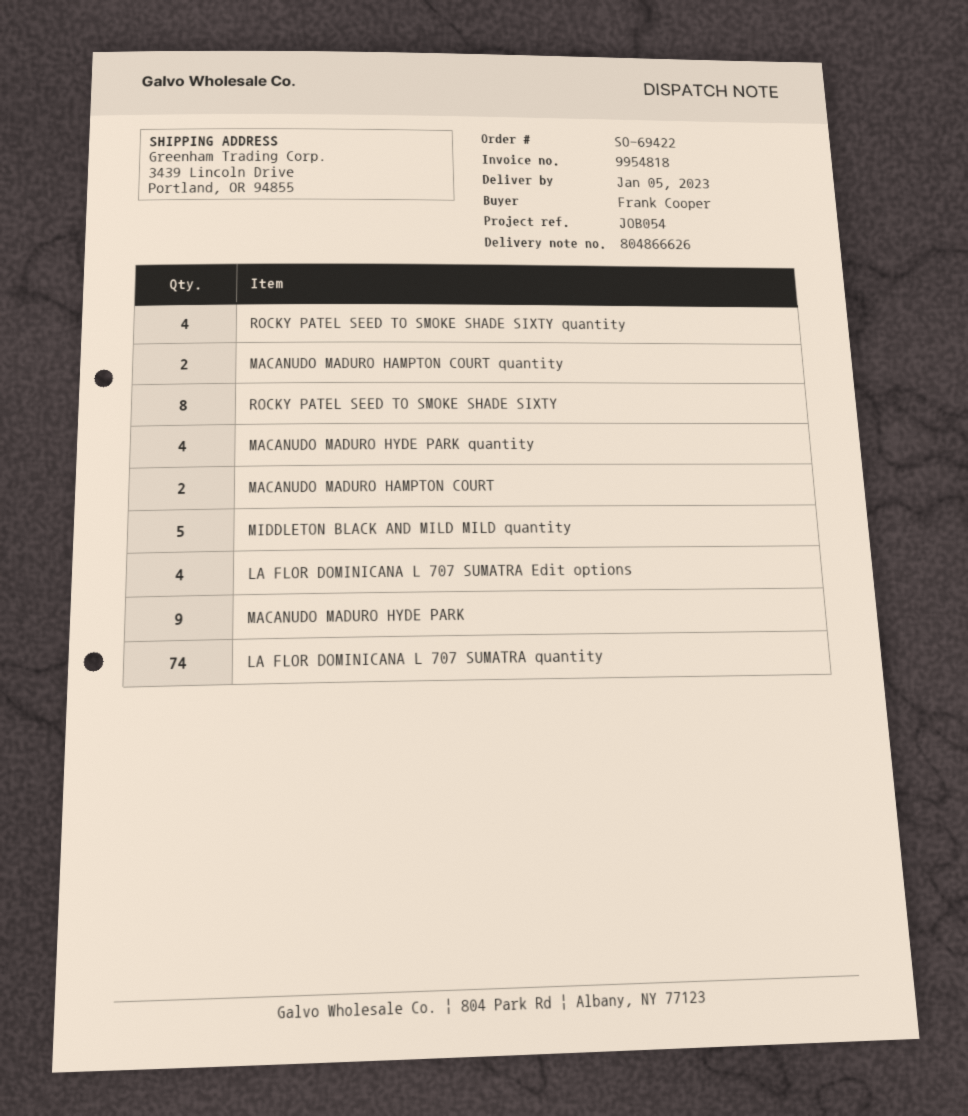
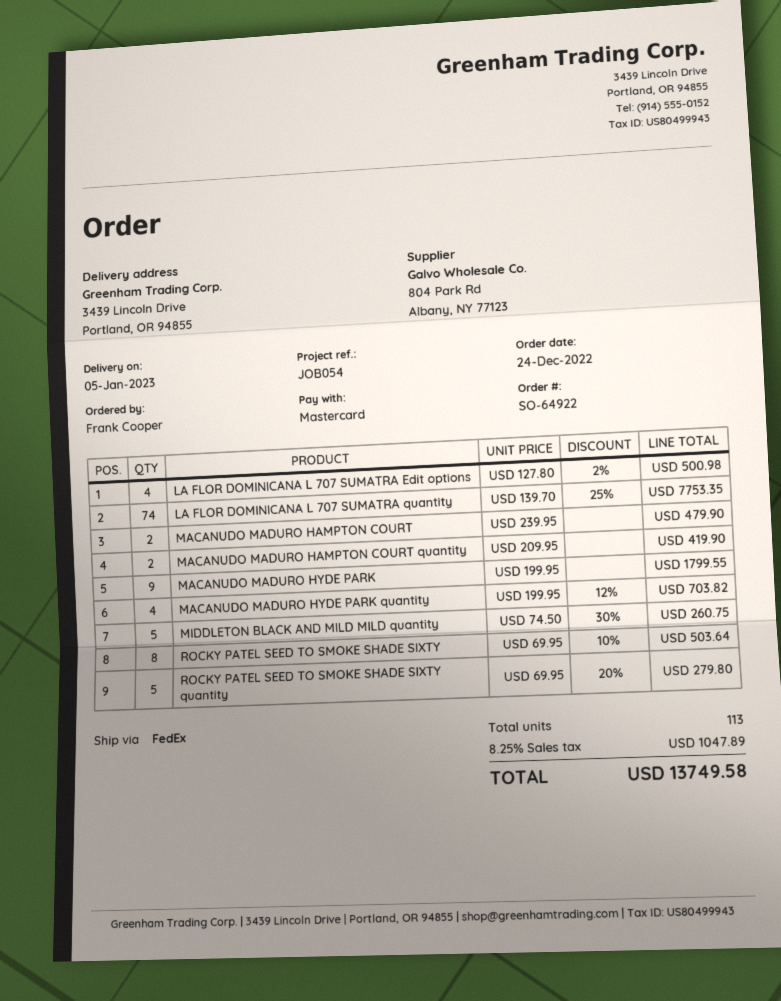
order number: SO-69422 -> SO-64922
ROCKY PATEL SEED TO SMOKE SHADE SIXTY quantity: 4 -> 5

